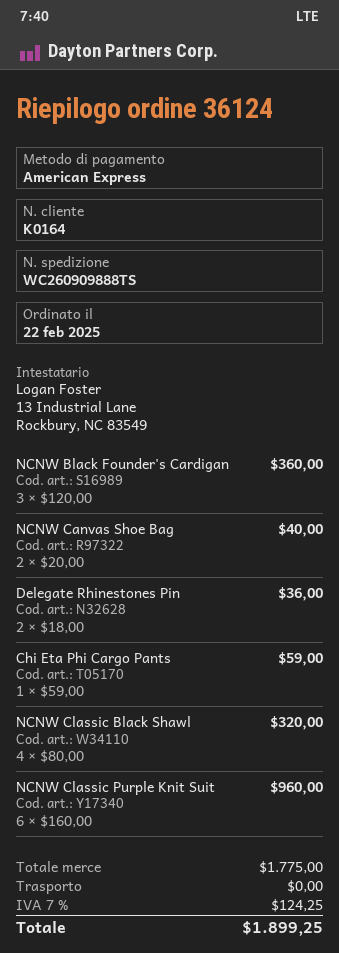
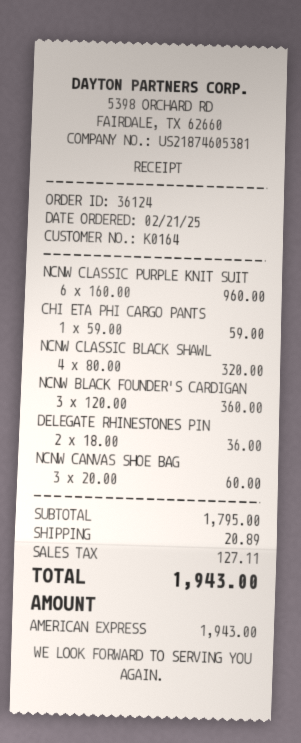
order date: 2025-02-22 -> 2025-02-21
NCNW Canvas Shoe Bag: 2 x 20.00 = 40.00 -> 3 x 20.00 = 60.00
subtotal: 1775.00 -> 1795.00
shipping: 0.00 -> 20.89
tax: 124.25 -> 127.11
total: 1899.25 -> 1943.00

